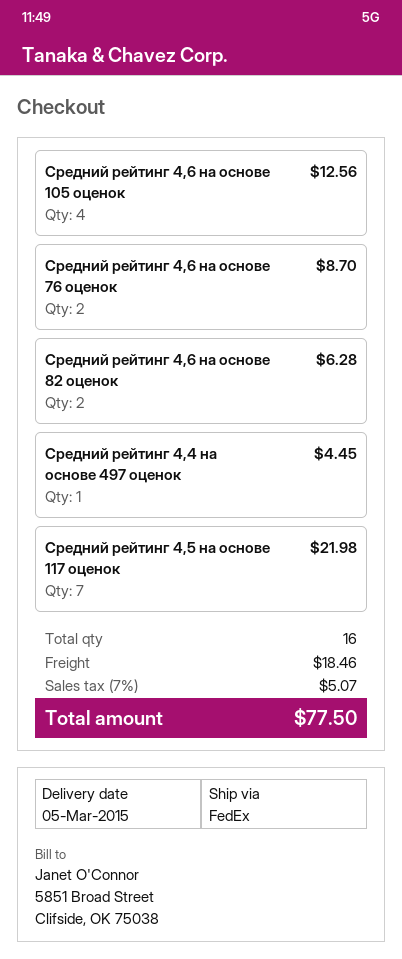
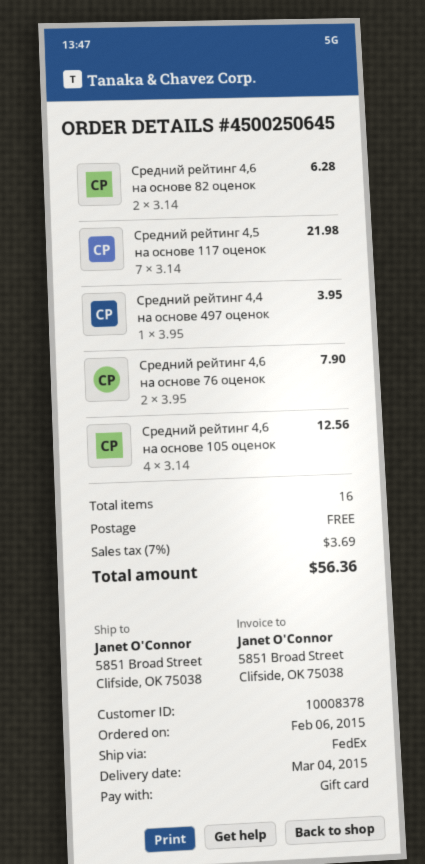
delivery date: 2015-03-05 -> 2015-03-04
Средний рейтинг 4,6 на основе 76 оценок: 2 for 8.70 -> 2 for 7.90
Средний рейтинг 4,4 на основе 497 оценок: 1 for 4.45 -> 1 for 3.95
shipping: 18.46 -> 0.00
tax: 7% = 5.07 -> 7% = 3.69
total: 77.50 -> 56.36

